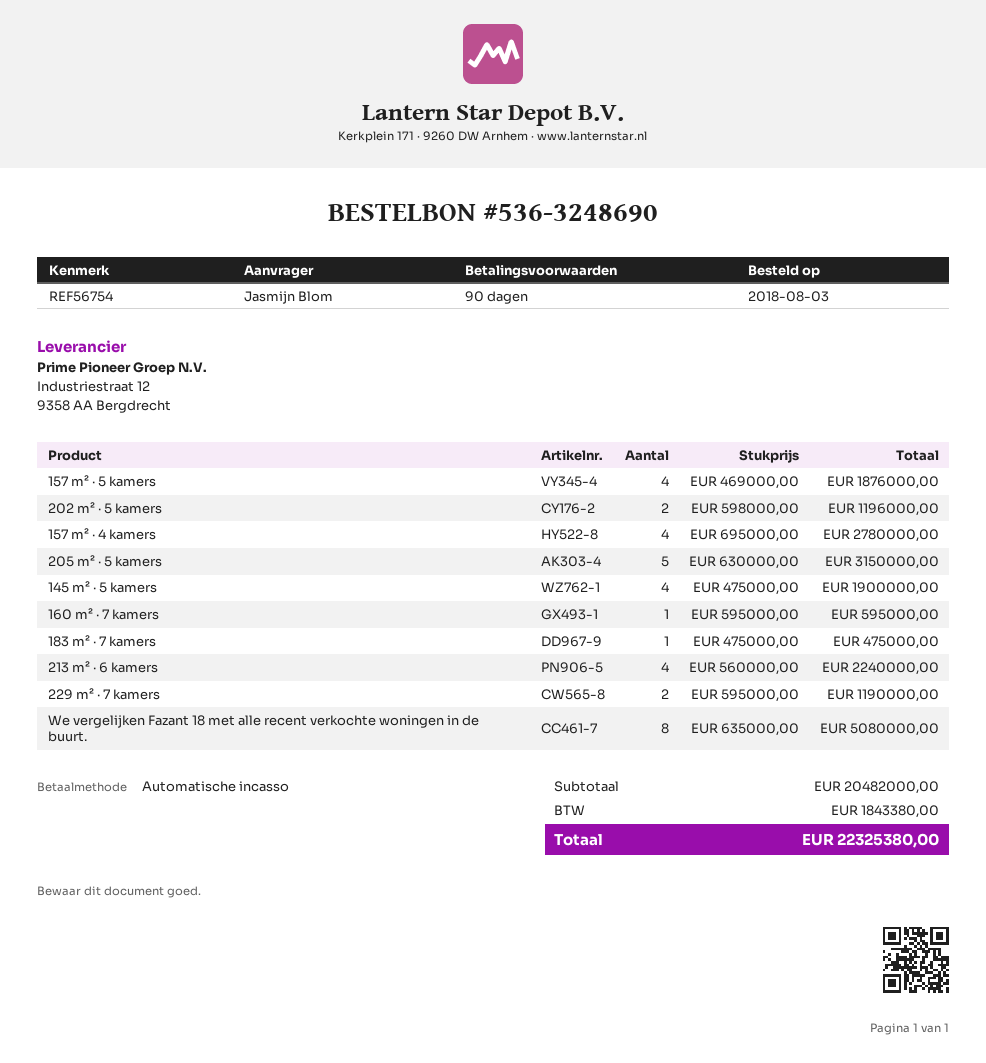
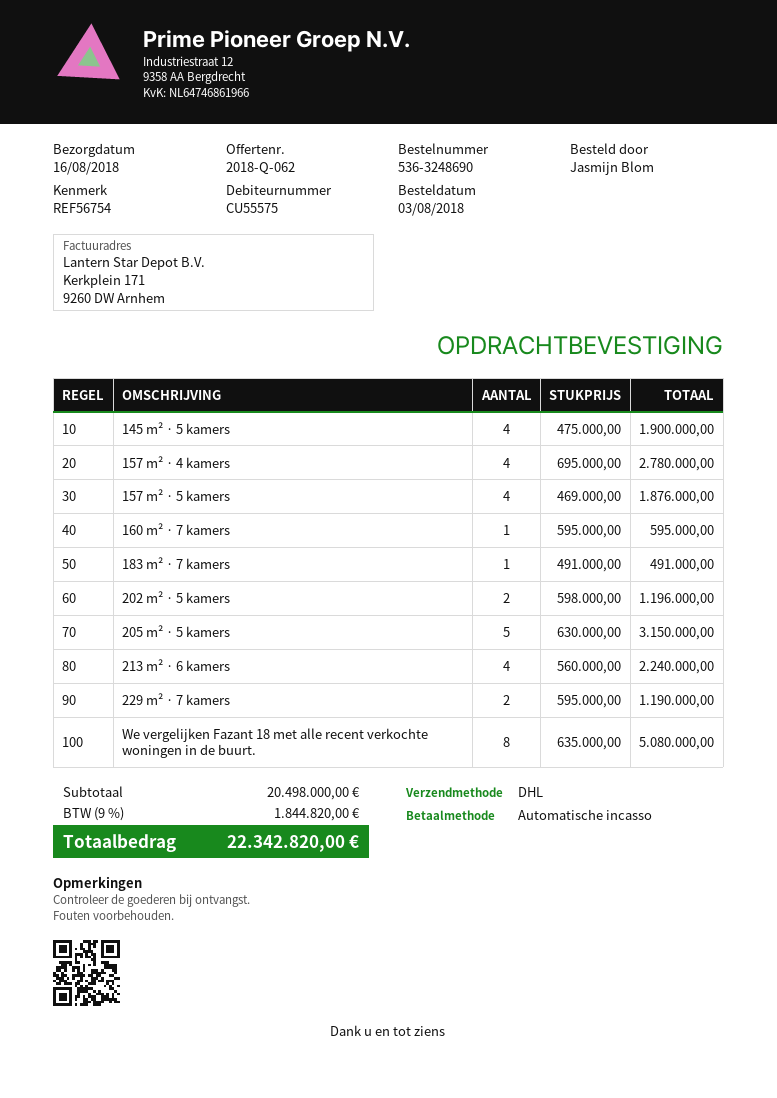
183 m² · 7 kamers: 1 x 475000.00 = 475000.00 -> 1 x 491000.00 = 491000.00
subtotal: 20482000.00 -> 20498000.00
tax: 1843380.00 -> 1844820.00
total: 22325380.00 -> 22342820.00

